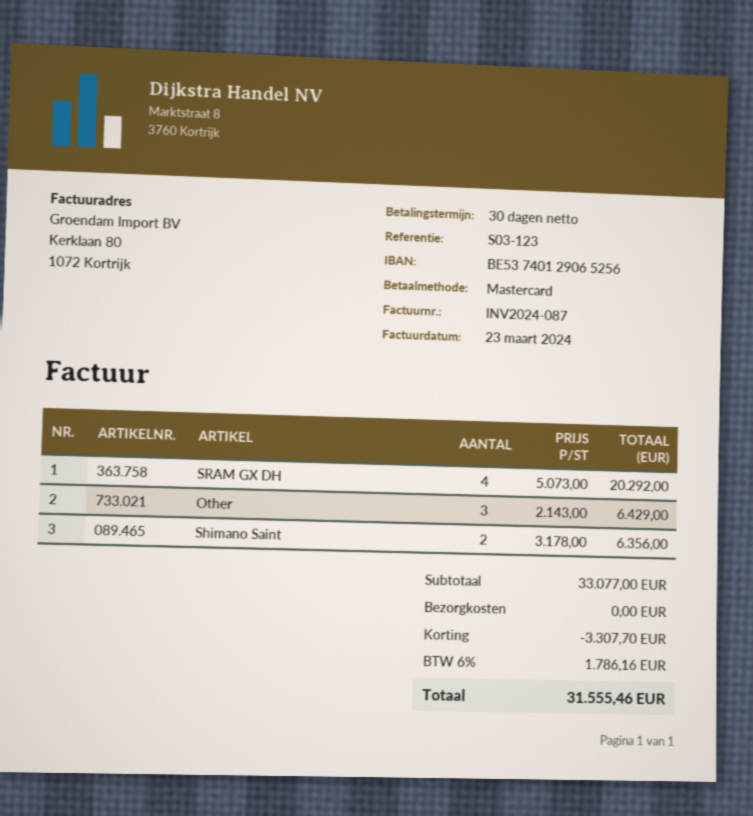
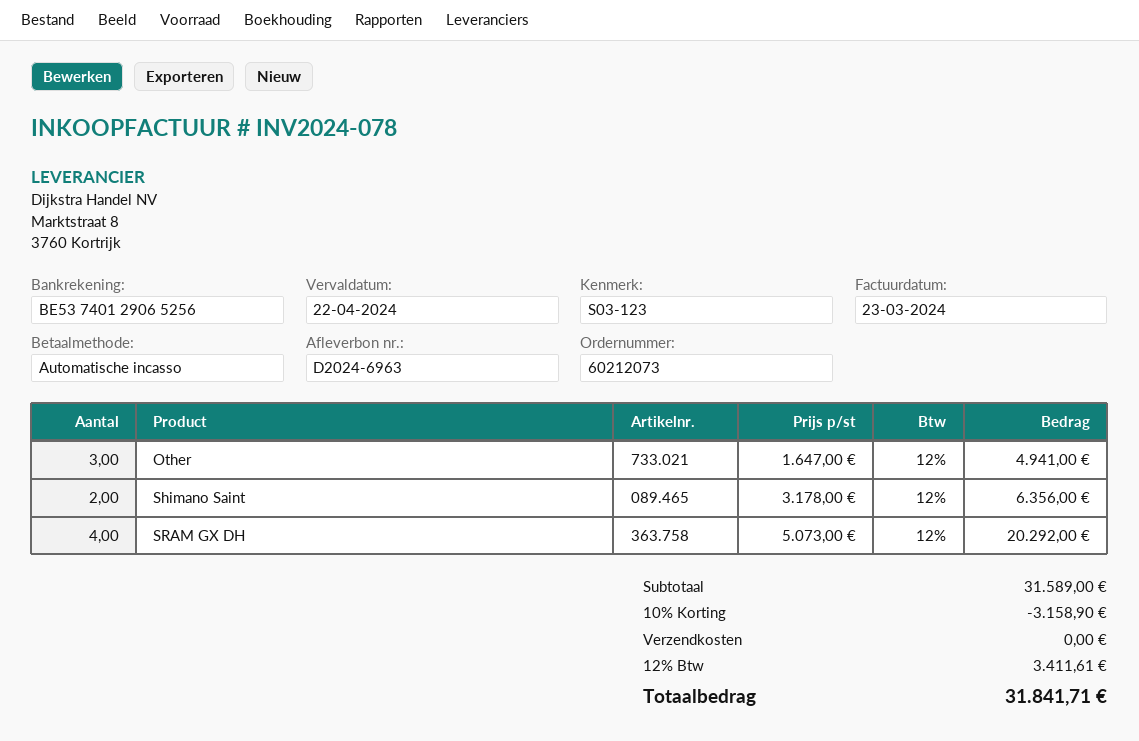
invoice number: INV2024-087 -> INV2024-078
payment method: Mastercard -> direct debit
Other: 3 x 2143.00 = 6429.00 -> 3 x 1647.00 = 4941.00
subtotal: 33077.00 -> 31589.00
discount: 3307.70 -> 3158.90
tax: 6% = 1786.16 -> 12% = 3411.61
total: 31555.46 -> 31841.71

